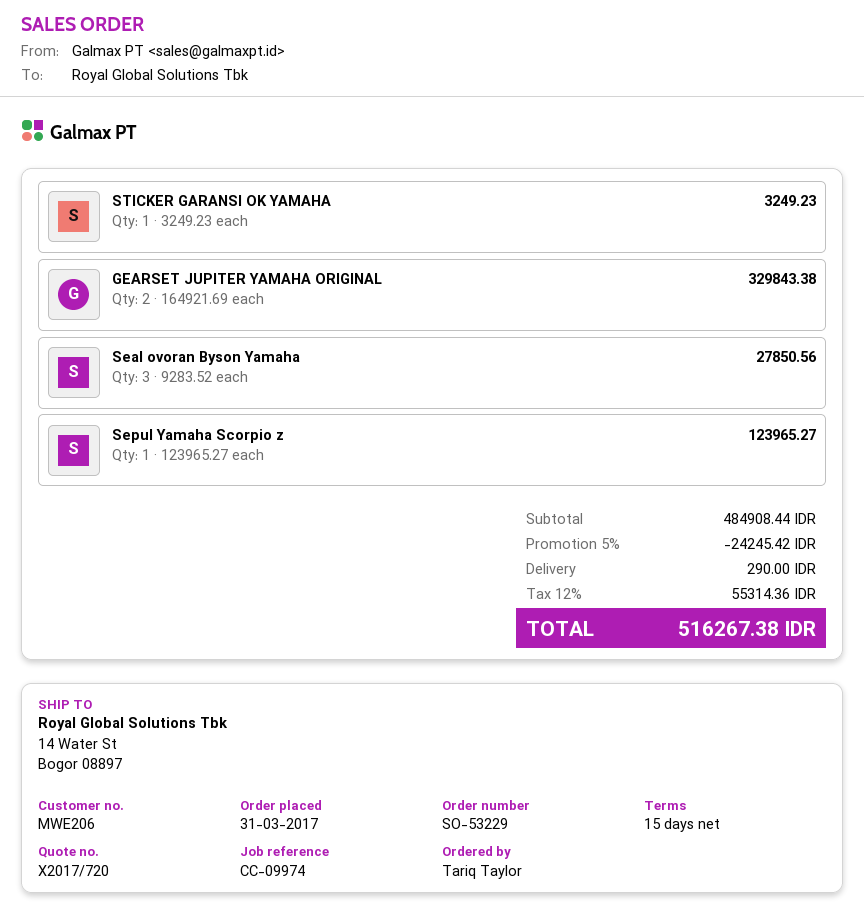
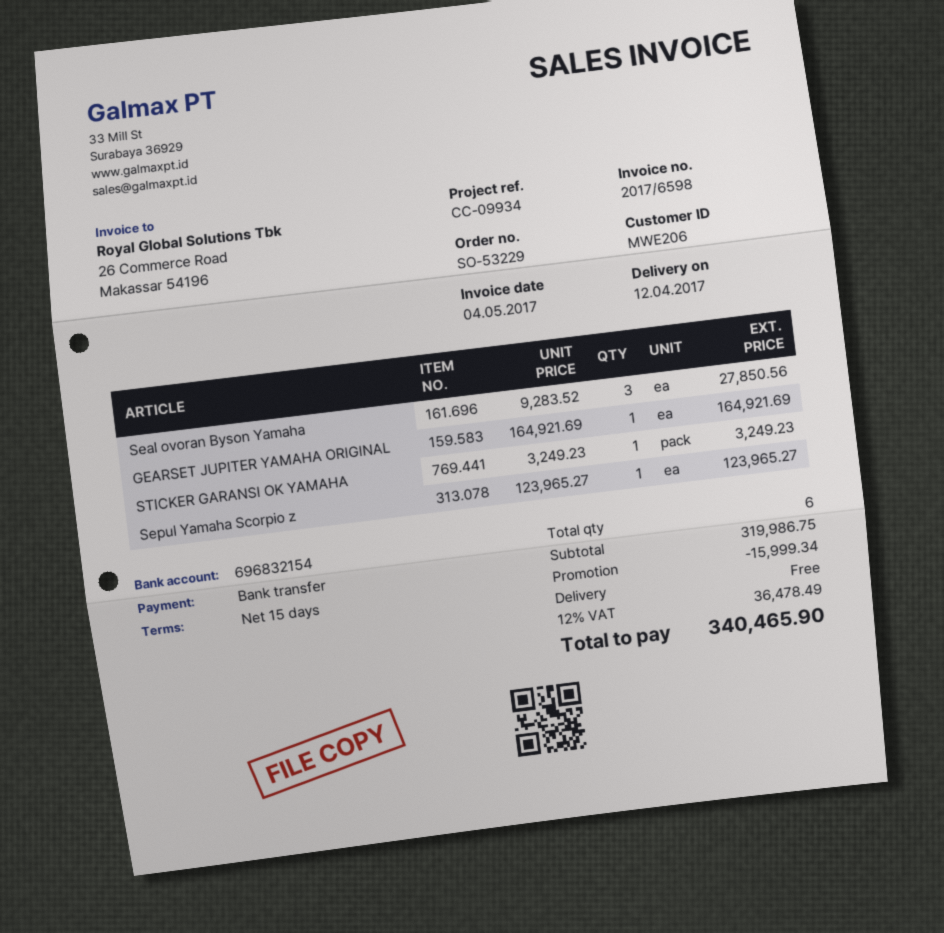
reference: CC-09974 -> CC-09934
GEARSET JUPITER YAMAHA ORIGINAL: 2 x 164921.69 = 329843.38 -> 1 x 164921.69 = 164921.69
subtotal: 484908.44 -> 319986.75
discount: 24245.42 -> 15999.34
shipping: 290.00 -> 0.00
tax: 12% = 55314.36 -> 12% = 36478.49
total: 516267.38 -> 340465.90

